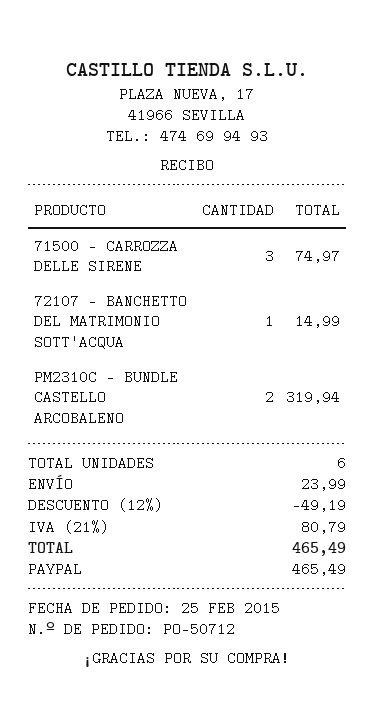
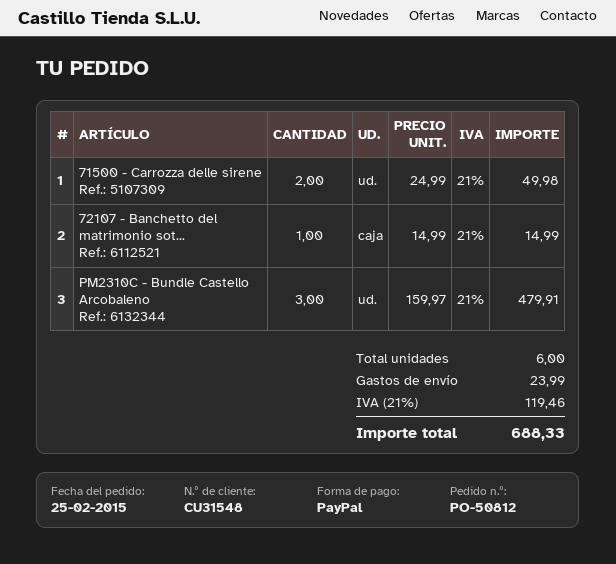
order number: PO-50712 -> PO-50812
71500 - CARROZZA DELLE SIRENE: 3 for 74.97 -> 2 for 49.98
PM2310C - BUNDLE CASTELLO ARCOBALENO: 2 for 319.94 -> 3 for 479.91
discount: 12% = 49.19 -> none
tax: 21% = 80.79 -> 21% = 119.46
total: 465.49 -> 688.33

